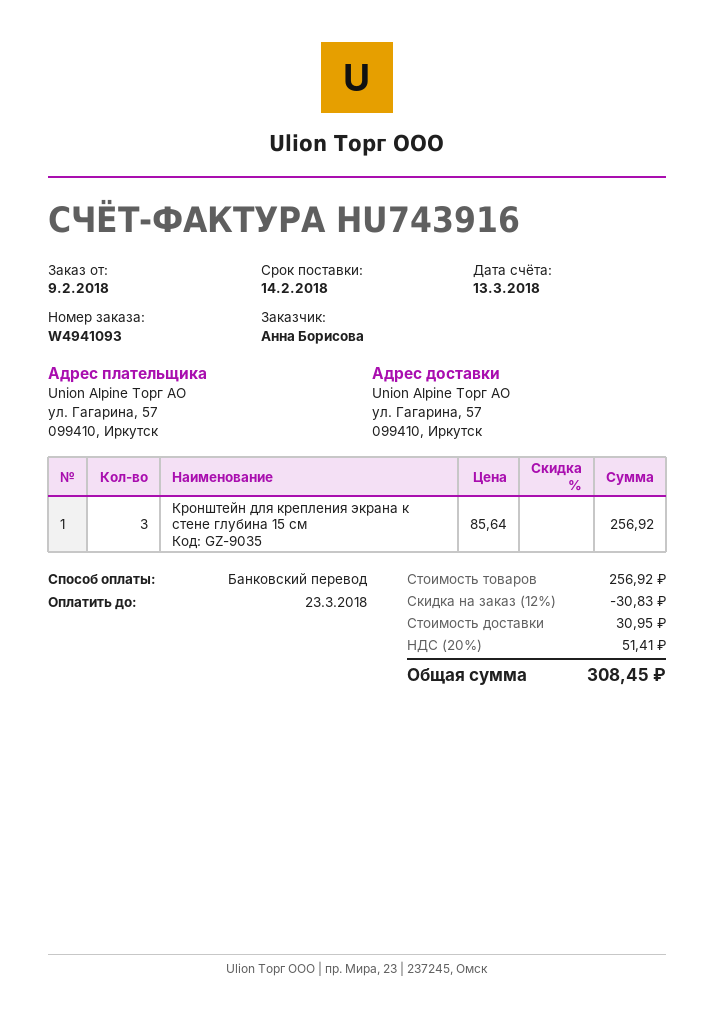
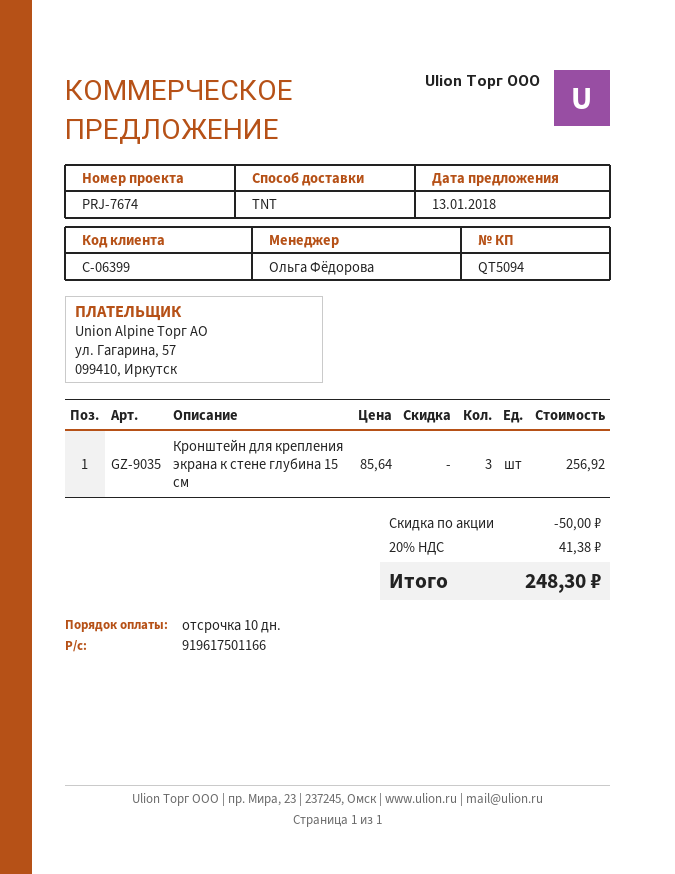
discount: 30.83 -> 50.00
shipping: 30.95 -> none
tax: 20% = 51.41 -> 20% = 41.38
total: 308.45 -> 248.30

